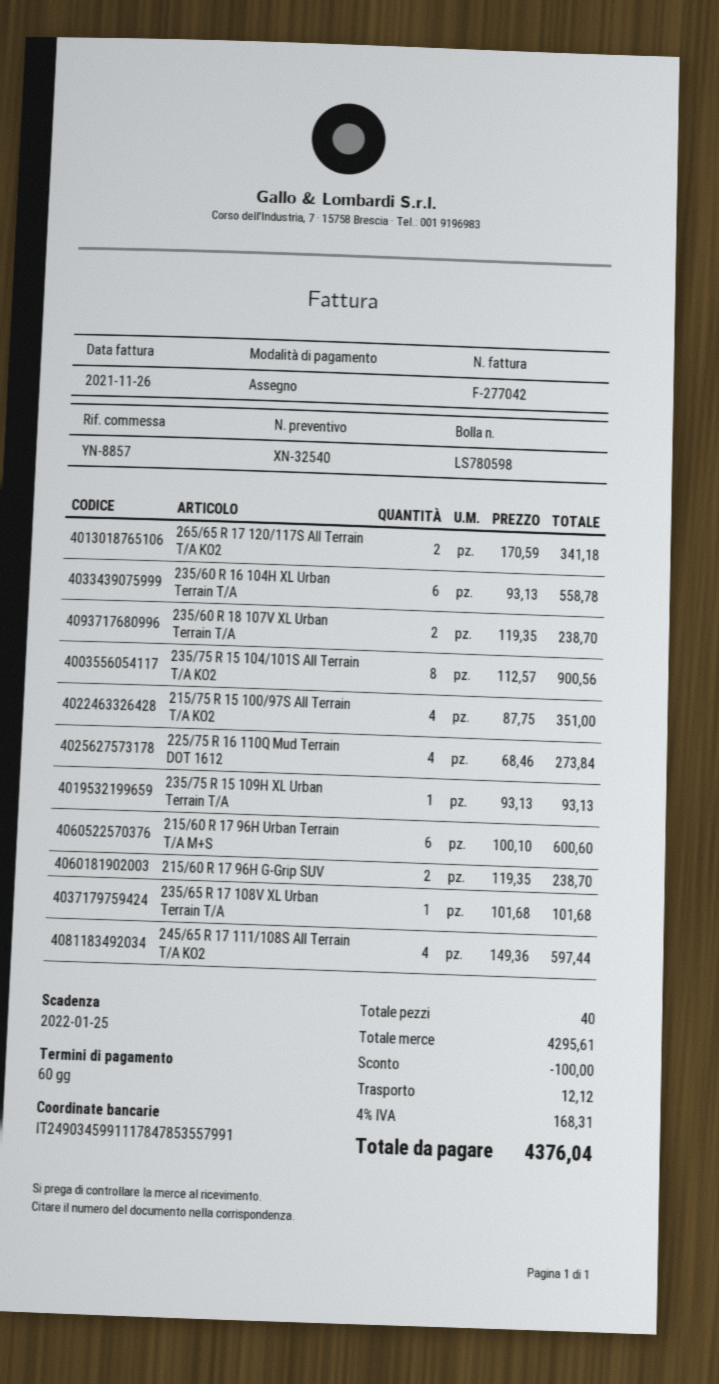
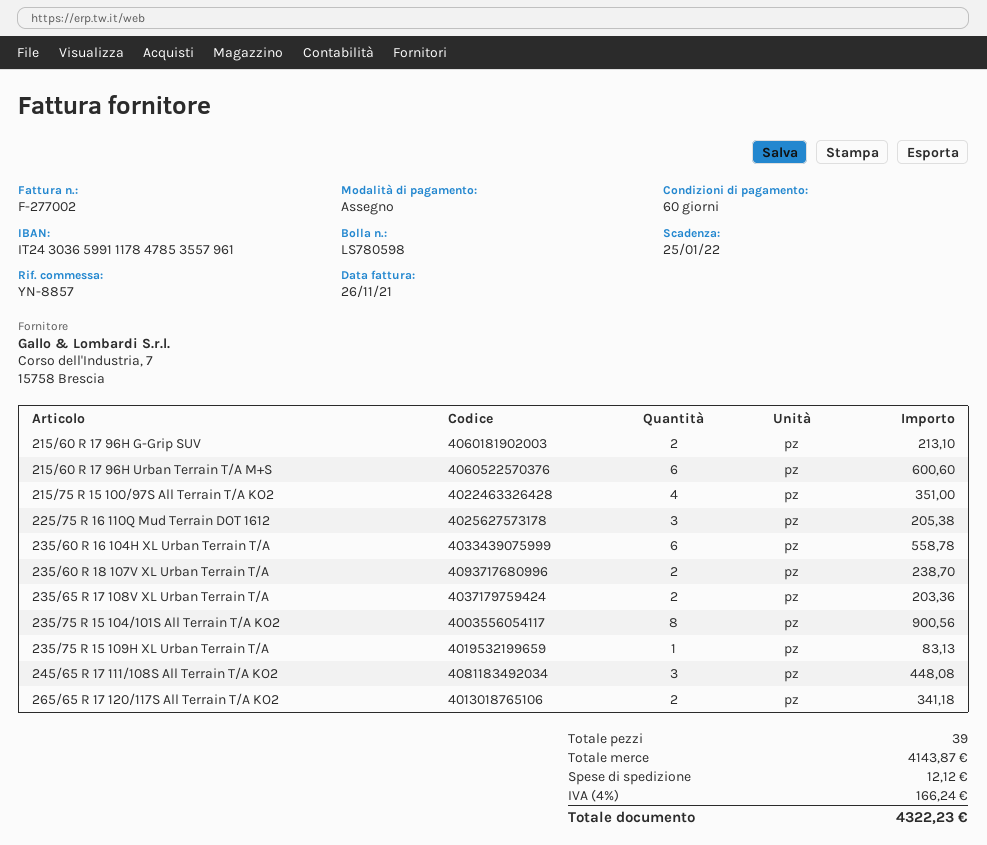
invoice number: F-277042 -> F-277002
bank account: IT2490345991117847853557991 -> IT2430365991117847853557961
225/75 R 16 110Q Mud Terrain DOT 1612: 4 for 273.84 -> 3 for 205.38
235/75 R 15 109H XL Urban Terrain T/A: 1 for 93.13 -> 1 for 83.13
215/60 R 17 96H G-Grip SUV: 2 for 238.70 -> 2 for 213.10
235/65 R 17 108V XL Urban Terrain T/A: 1 for 101.68 -> 2 for 203.36
245/65 R 17 111/108S All Terrain T/A KO2: 4 for 597.44 -> 3 for 448.08
total quantity: 40 -> 39
subtotal: 4295.61 -> 4143.87
discount: 100.00 -> none
tax: 4% = 168.31 -> 4% = 166.24
total: 4376.04 -> 4322.23

